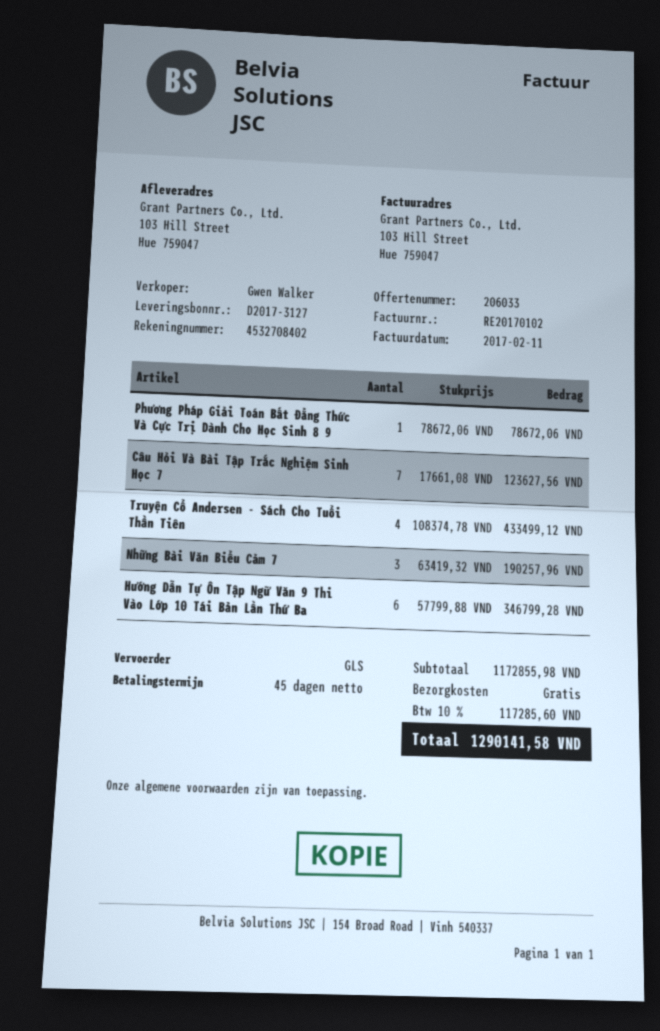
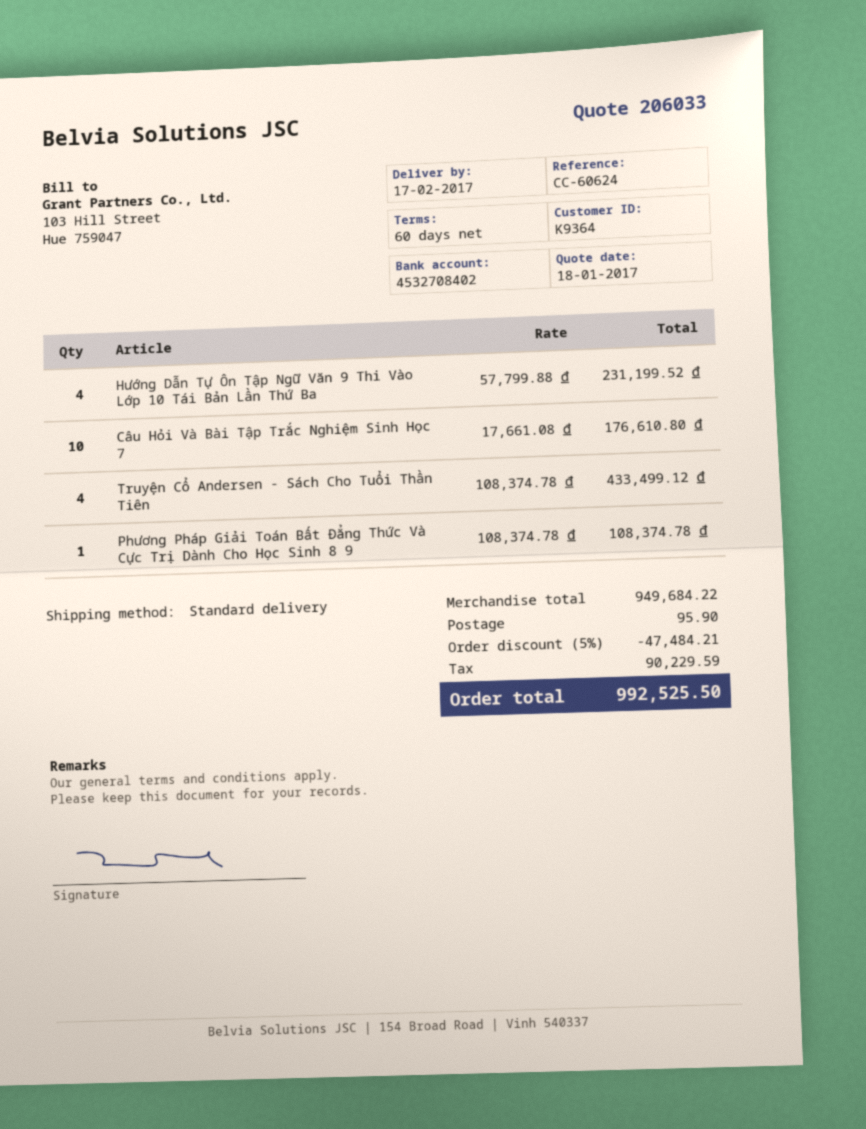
payment terms: 45 days -> 60 days
shipping method: GLS -> standard
Phương Pháp Giải Toán Bất Đẳng Thức Và Cực Trị Dành Cho Học Sinh 8 9: 1 x 78672.06 = 78672.06 -> 1 x 108374.78 = 108374.78
Câu Hỏi Và Bài Tập Trắc Nghiệm Sinh Học 7: 7 x 17661.08 = 123627.56 -> 10 x 17661.08 = 176610.80
Những Bài Văn Biểu Cảm 7: 3 x 63419.32 = 190257.96 -> none
Hướng Dẫn Tự Ôn Tập Ngữ Văn 9 Thi Vào Lớp 10 Tái Bản Lần Thứ Ba: 6 x 57799.88 = 346799.28 -> 4 x 57799.88 = 231199.52
subtotal: 1172855.98 -> 949684.22
discount: none -> 5% = 47484.21
shipping: 0.00 -> 95.90
tax: 117285.60 -> 90229.59
total: 1290141.58 -> 992525.50

